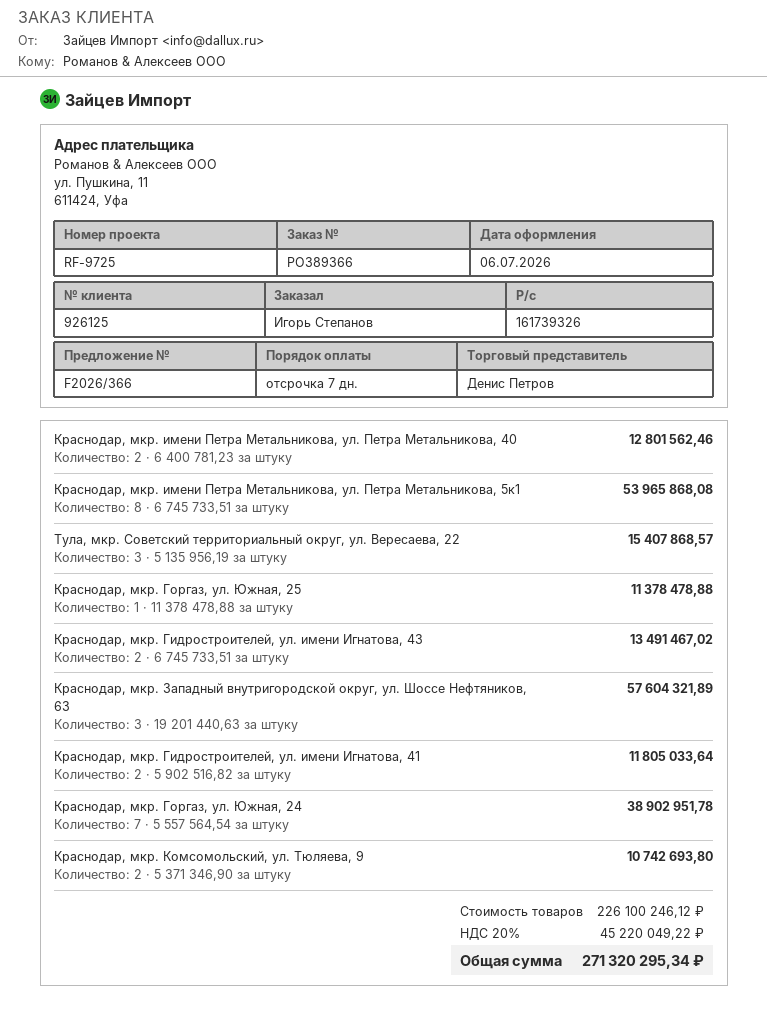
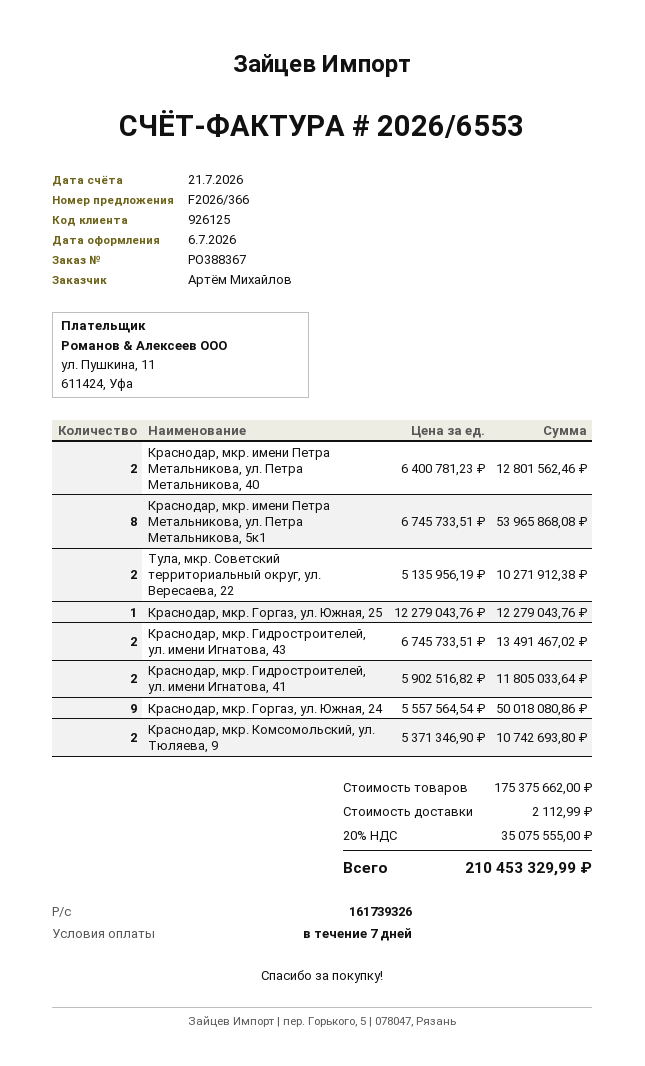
order number: PO389366 -> PO388367
ordered by: Игорь Степанов -> Артём Михайлов
Тула, мкр. Советский территориальный округ, ул. Вересаева, 22: 3 x 5135956.19 = 15407868.57 -> 2 x 5135956.19 = 10271912.38
Краснодар, мкр. Горгаз, ул. Южная, 25: 1 x 11378478.88 = 11378478.88 -> 1 x 12279043.76 = 12279043.76
Краснодар, мкр. Западный внутригородской округ, ул. Шоссе Нефтяников, 63: 3 x 19201440.63 = 57604321.89 -> none
Краснодар, мкр. Горгаз, ул. Южная, 24: 7 x 5557564.54 = 38902951.78 -> 9 x 5557564.54 = 50018080.86
subtotal: 226100246.12 -> 175375662.00
shipping: none -> 2112.99
tax: 20% = 45220049.22 -> 20% = 35075555.00
total: 271320295.34 -> 210453329.99

